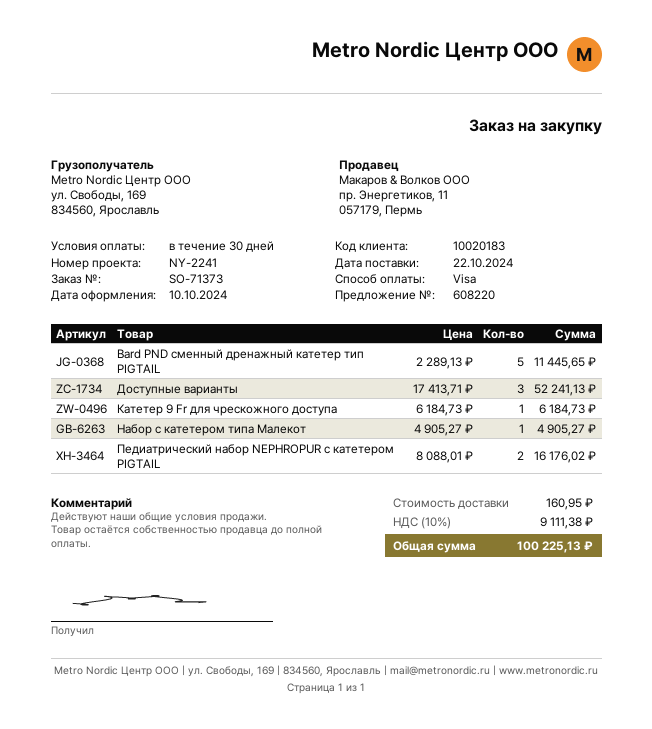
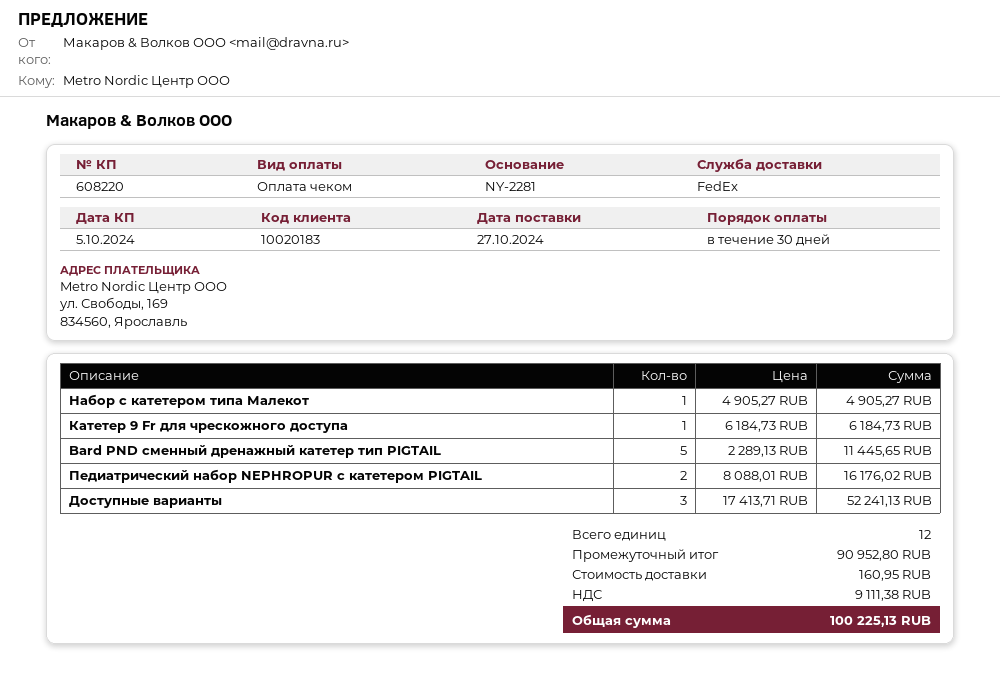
delivery date: 2024-10-22 -> 2024-10-27
reference: NY-2241 -> NY-2281
payment method: Visa -> cheque

